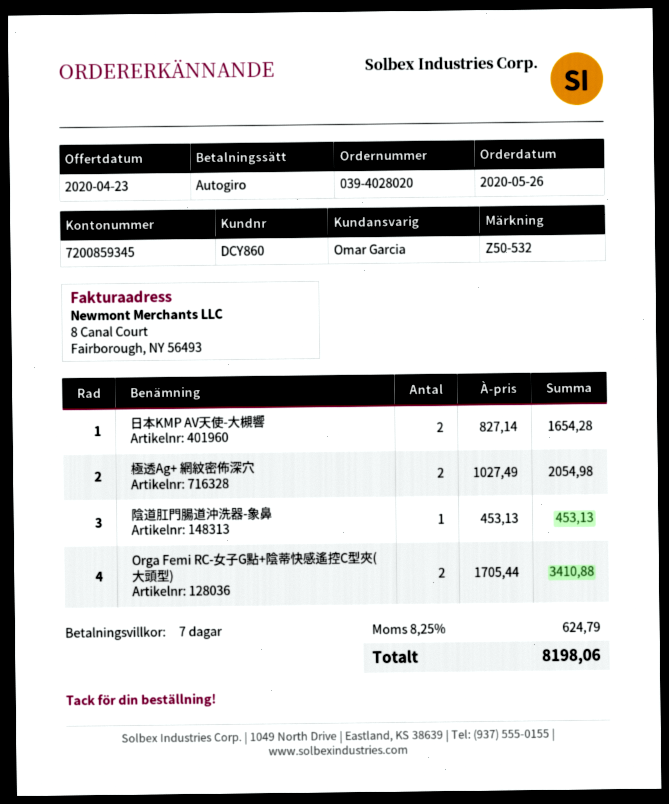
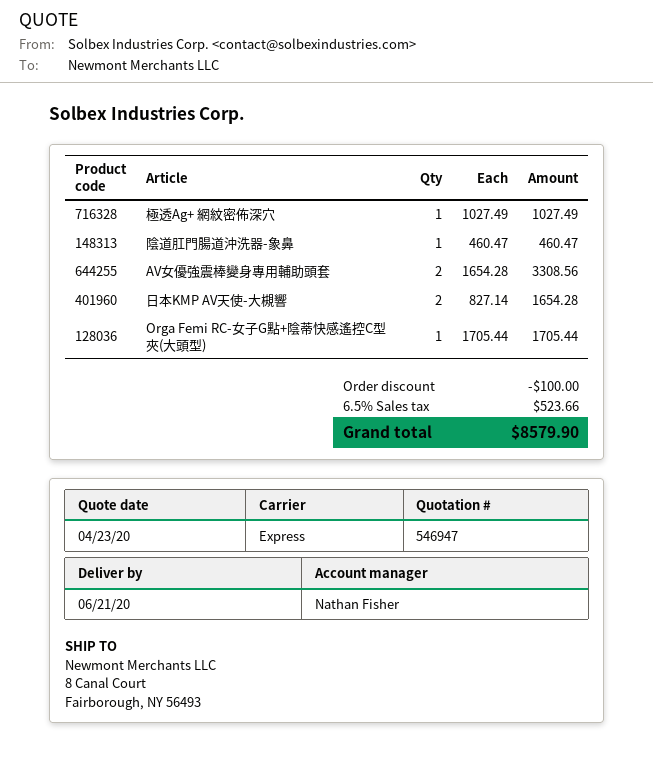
sales rep: Omar Garcia -> Nathan Fisher
極透Ag+ 網紋密佈深穴: 2 x 1027.49 = 2054.98 -> 1 x 1027.49 = 1027.49
陰道肛門腸道沖洗器-象鼻: 1 x 453.13 = 453.13 -> 1 x 460.47 = 460.47
Orga Femi RC-女子G點+陰蒂快感遙控C型夾(大頭型): 2 x 1705.44 = 3410.88 -> 1 x 1705.44 = 1705.44
AV女優強震棒變身專用輔助頭套: none -> 2 x 1654.28 = 3308.56
discount: none -> 100.00
tax: 8.25% = 624.79 -> 6.5% = 523.66
total: 8198.06 -> 8579.90

